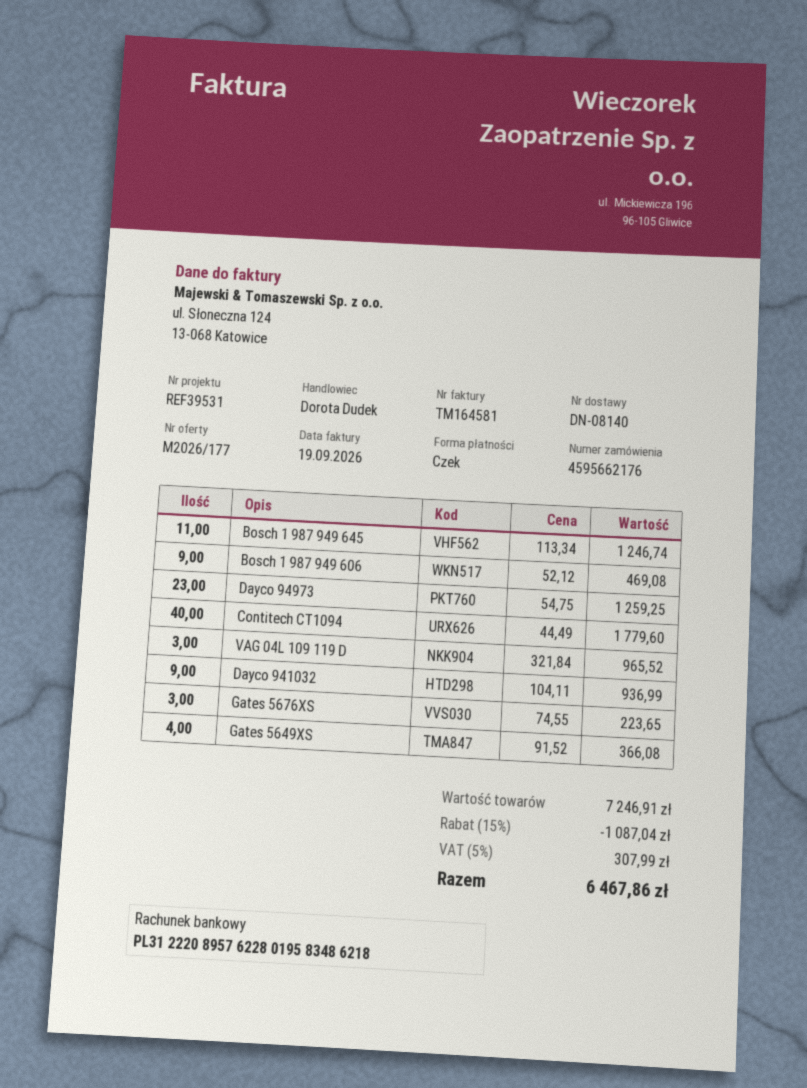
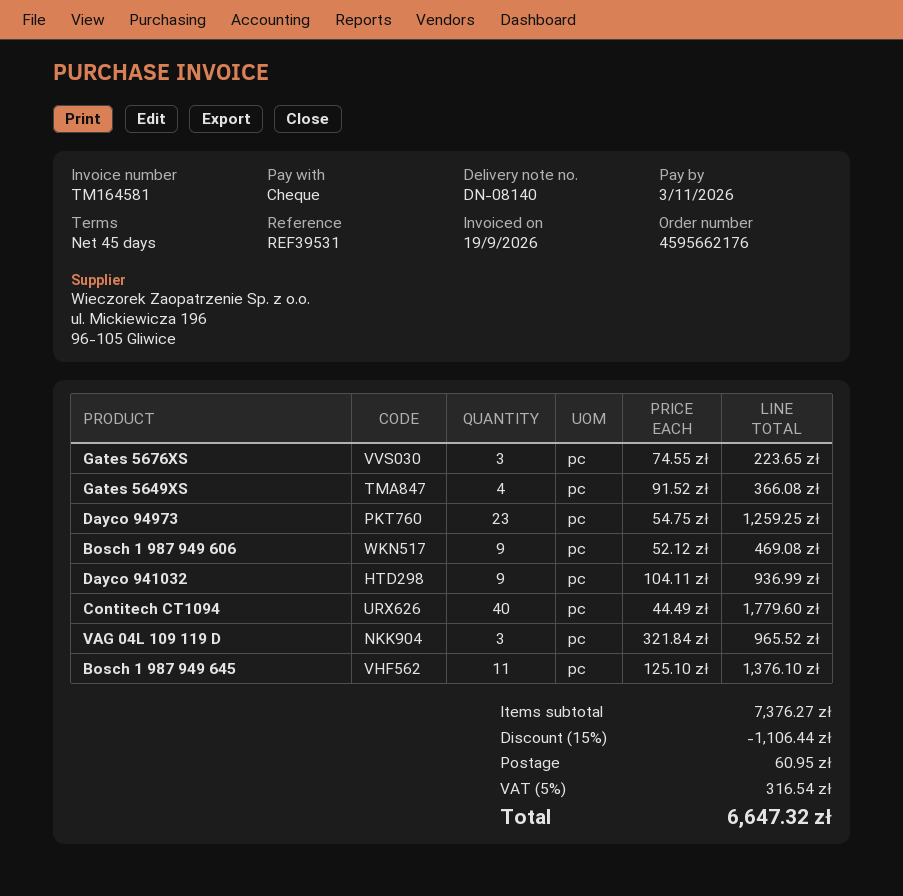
Bosch 1 987 949 645: 11 x 113.34 = 1246.74 -> 11 x 125.10 = 1376.10
subtotal: 7246.91 -> 7376.27
discount: 15% = 1087.04 -> 15% = 1106.44
shipping: none -> 60.95
tax: 5% = 307.99 -> 5% = 316.54
total: 6467.86 -> 6647.32

